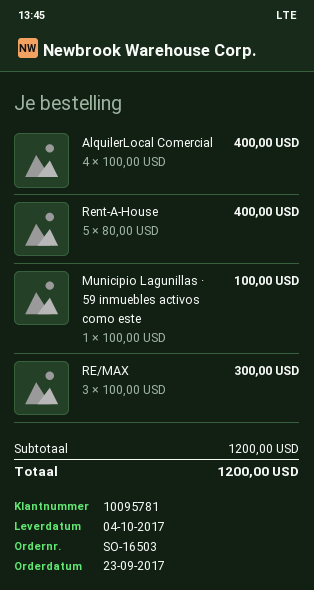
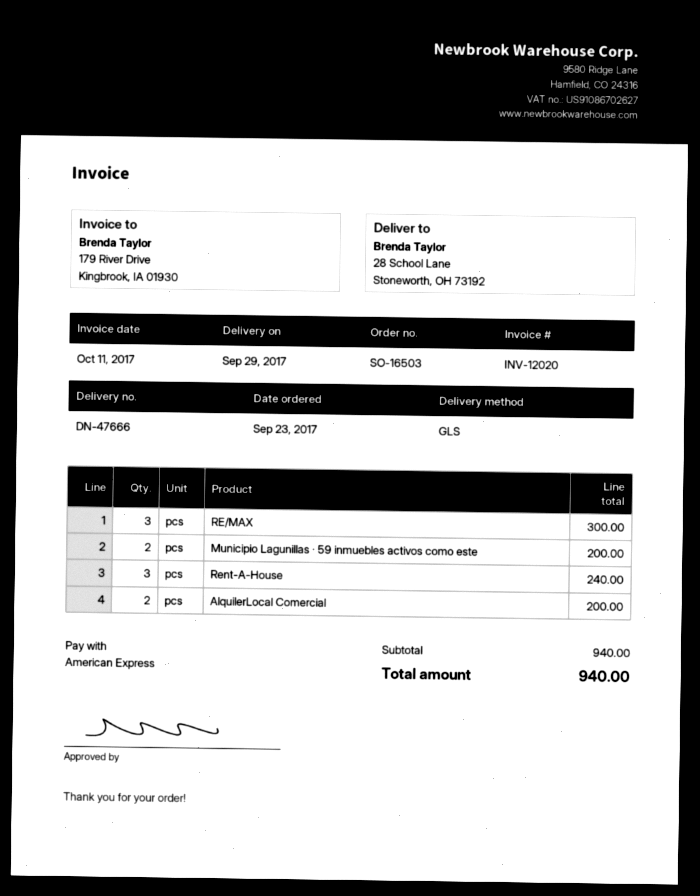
delivery date: 2017-10-04 -> 2017-09-29
AlquilerLocal Comercial: 4 for 400.00 -> 2 for 200.00
Rent-A-House: 5 for 400.00 -> 3 for 240.00
Municipio Lagunillas · 59 inmuebles activos como este: 1 for 100.00 -> 2 for 200.00
subtotal: 1200.00 -> 940.00
total: 1200.00 -> 940.00

